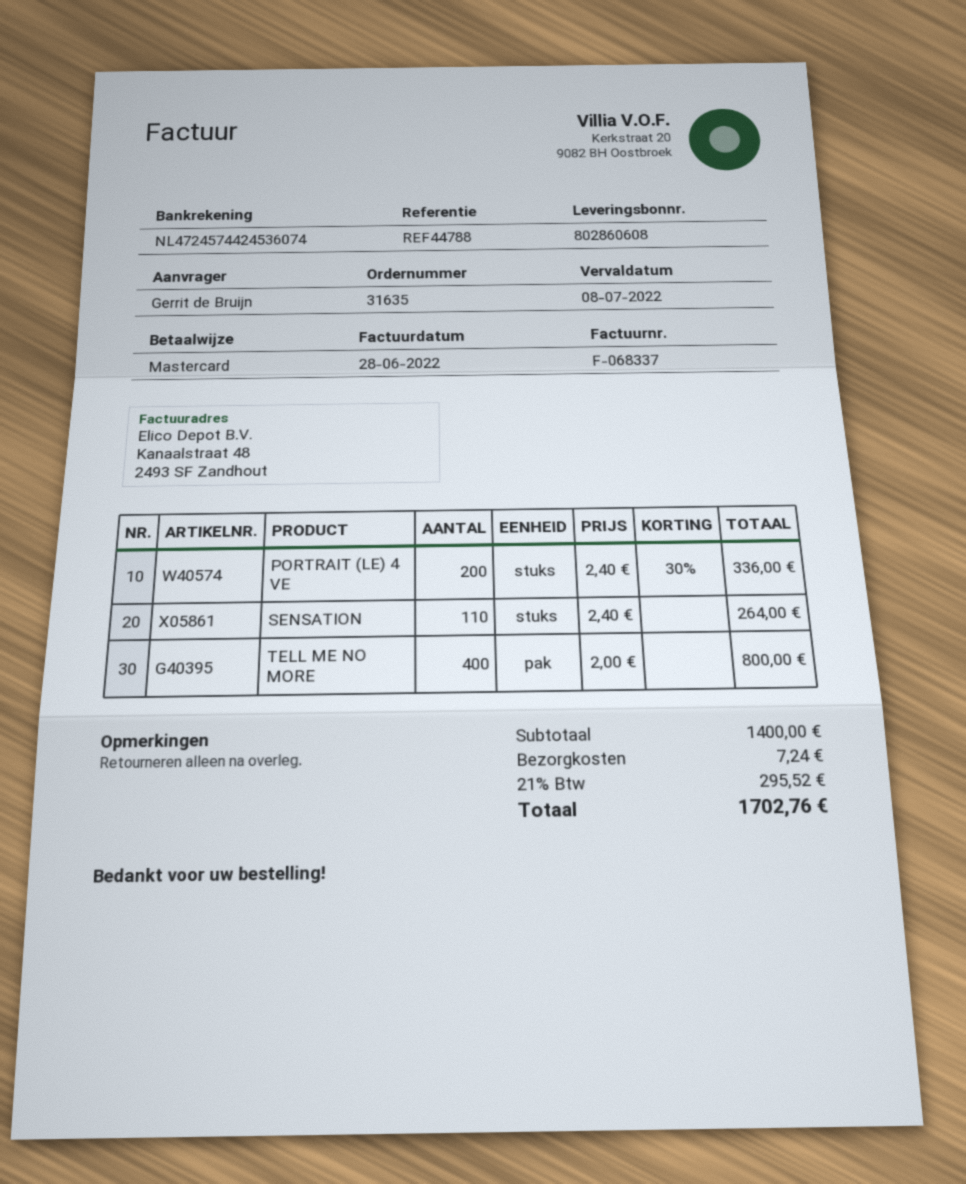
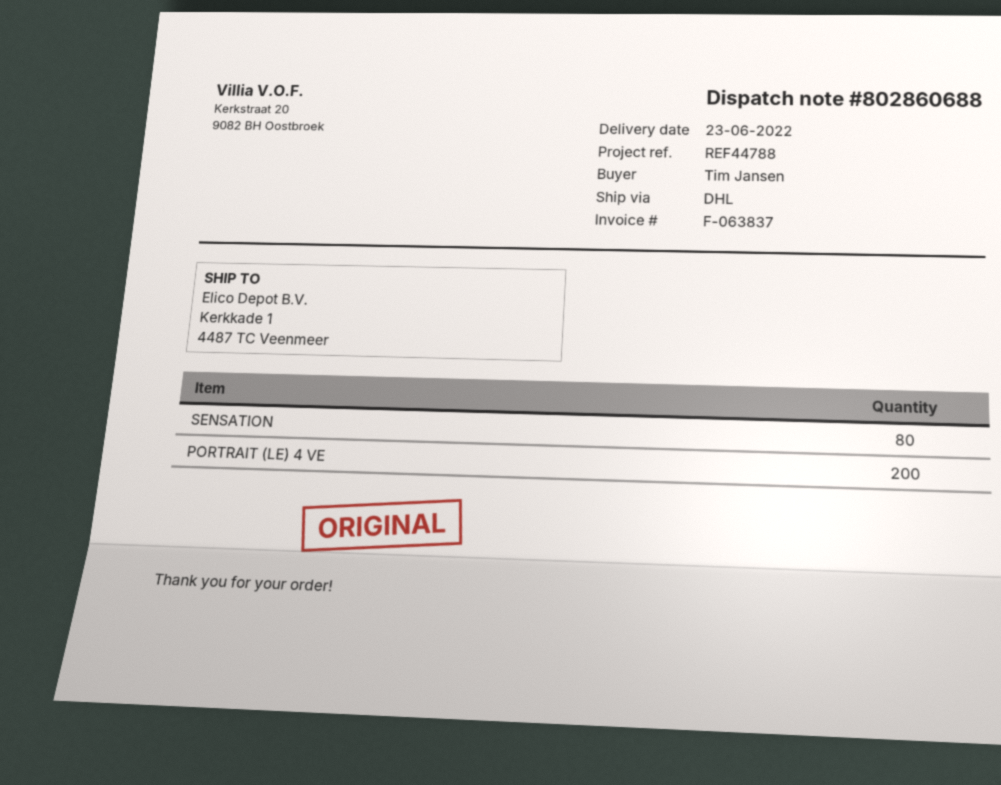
delivery note number: 802860608 -> 802860688
invoice number: F-068337 -> F-063837
ordered by: Gerrit de Bruijn -> Tim Jansen
SENSATION: 110 -> 80
TELL ME NO MORE: 400 -> none

